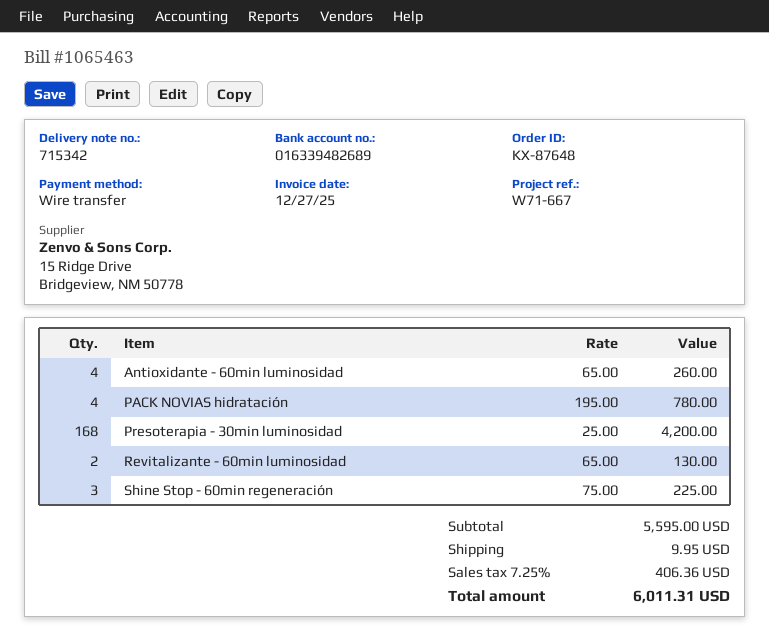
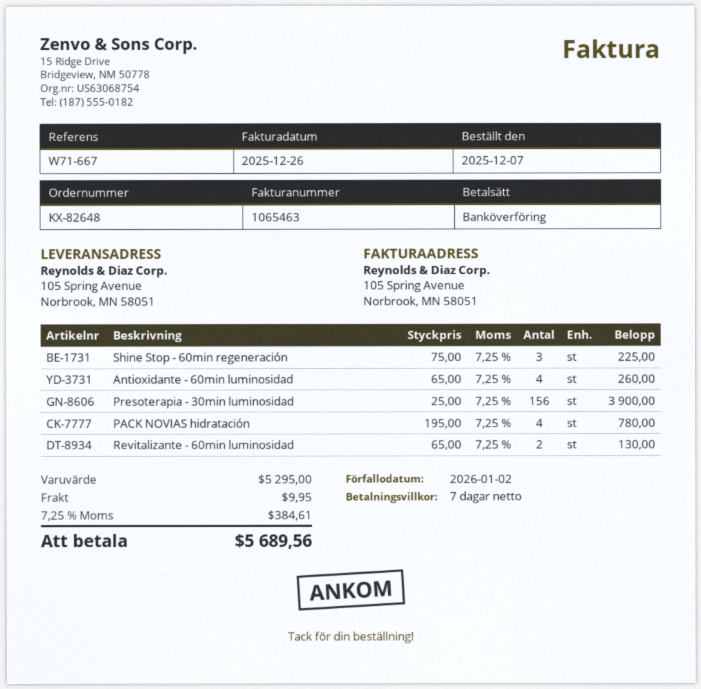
order number: KX-87648 -> KX-82648
invoice date: 2025-12-27 -> 2025-12-26
Presoterapia - 30min luminosidad: 168 x 25.00 = 4200.00 -> 156 x 25.00 = 3900.00
subtotal: 5595.00 -> 5295.00
tax: 7.25% = 406.36 -> 7.25% = 384.61
total: 6011.31 -> 5689.56

